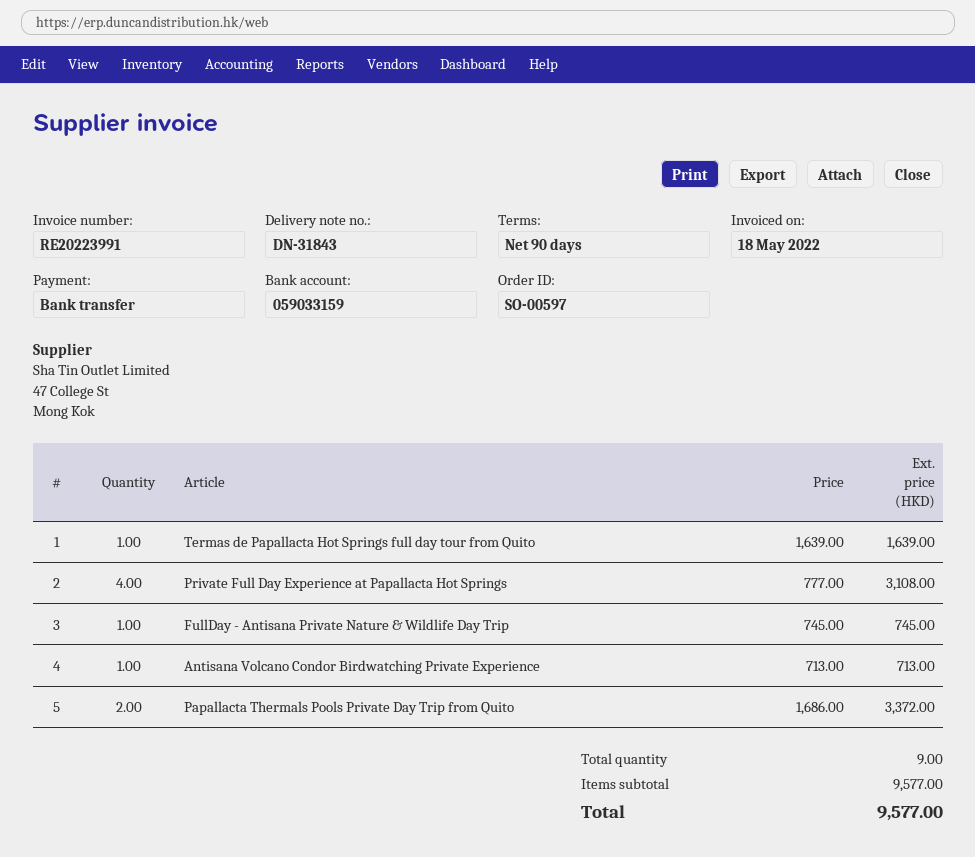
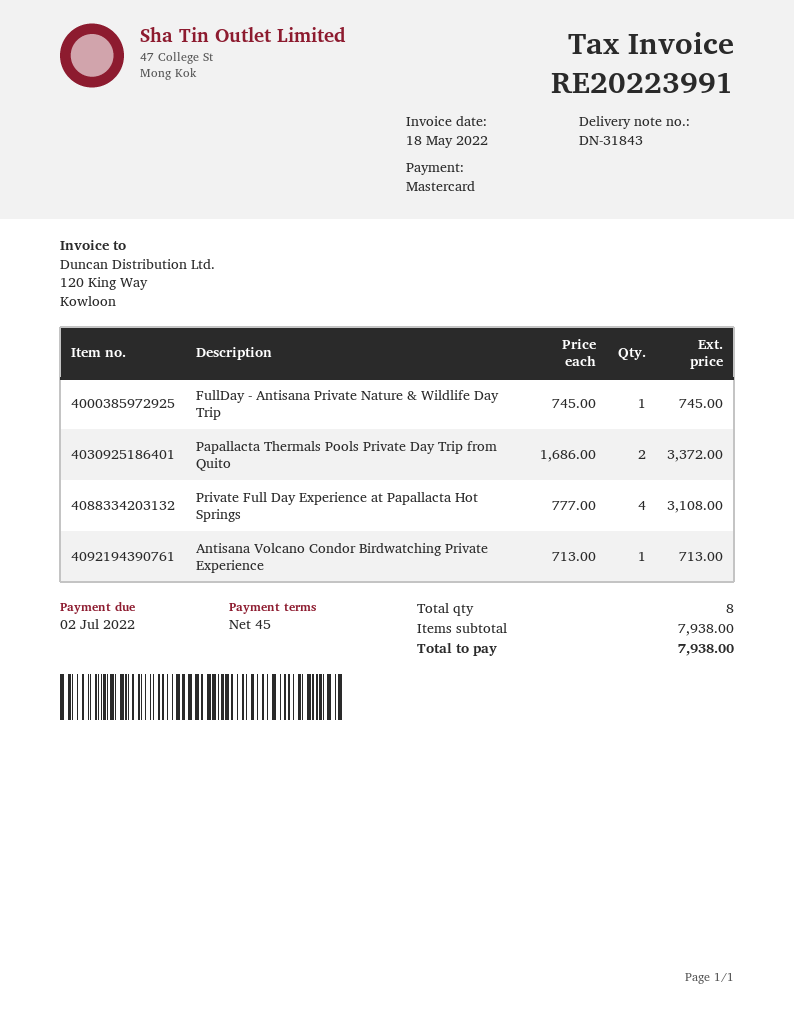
payment terms: 90 days -> 45 days
payment method: bank transfer -> Mastercard
Termas de Papallacta Hot Springs full day tour from Quito: 1 x 1639.00 = 1639.00 -> none
total quantity: 9 -> 8
subtotal: 9577.00 -> 7938.00
total: 9577.00 -> 7938.00

